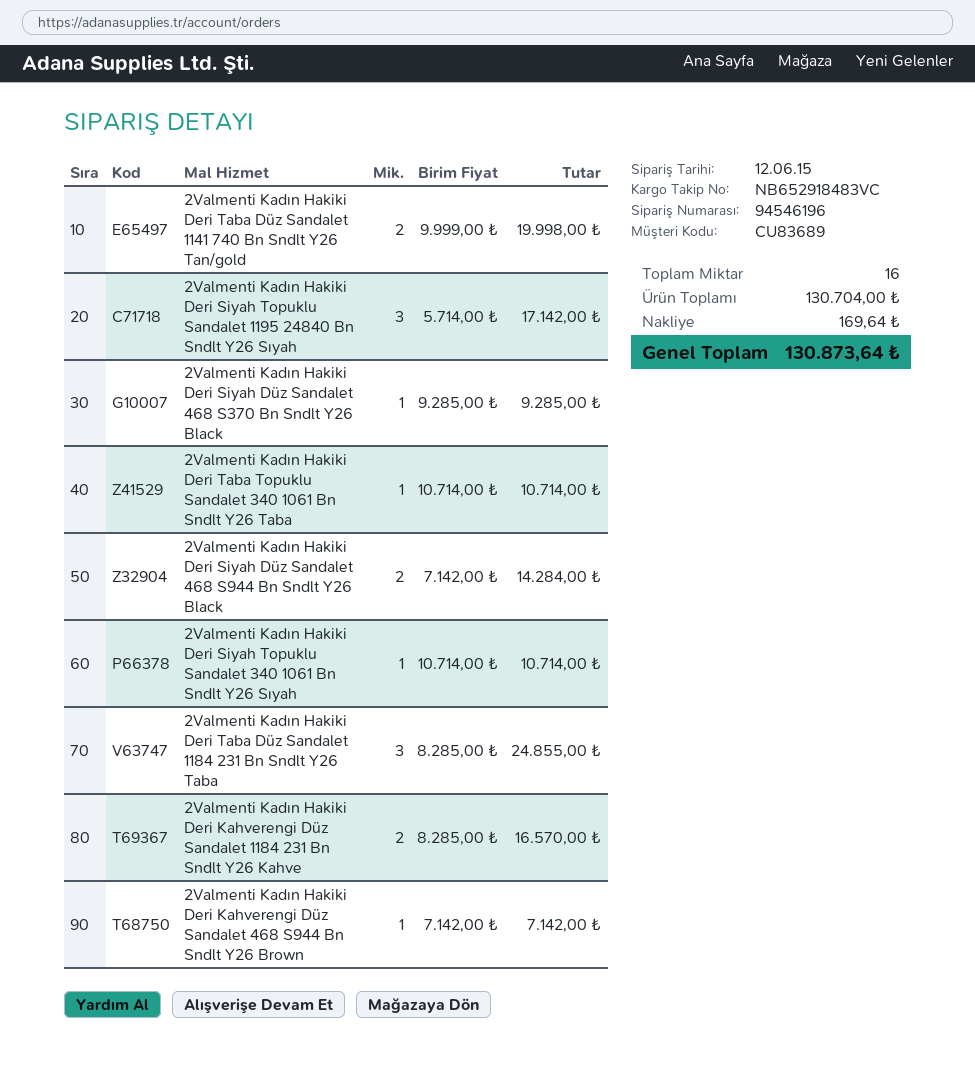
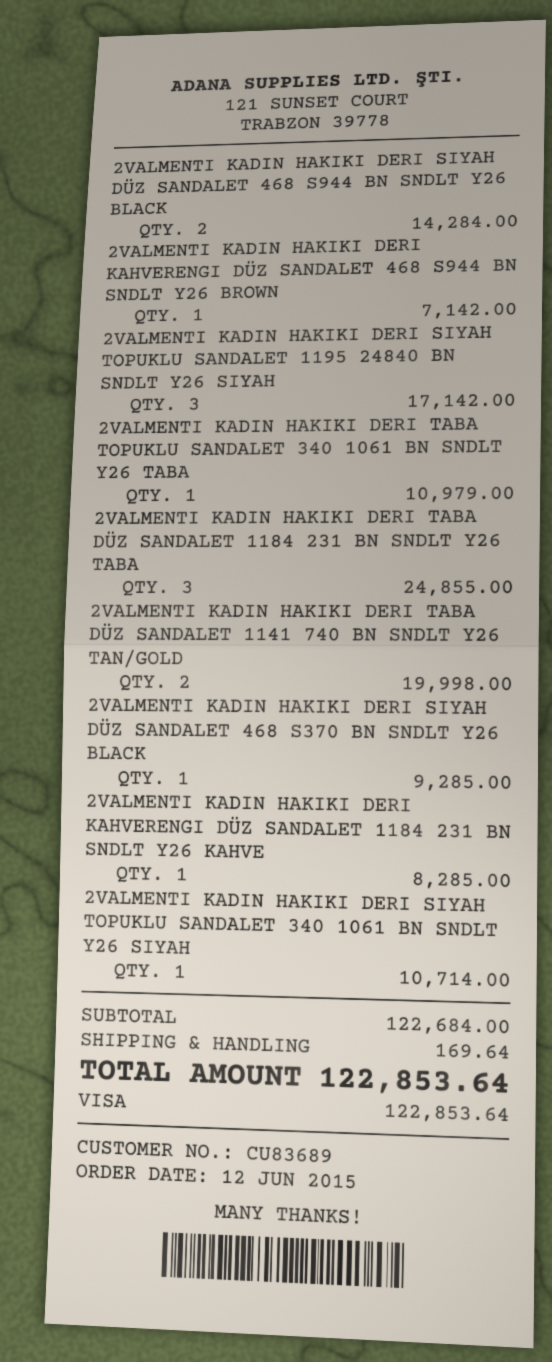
2Valmenti Kadın Hakiki Deri Taba Topuklu Sandalet 340 1061 Bn Sndlt Y26 Taba: 1 for 10714.00 -> 1 for 10979.00
2Valmenti Kadın Hakiki Deri Kahverengi Düz Sandalet 1184 231 Bn Sndlt Y26 Kahve: 2 for 16570.00 -> 1 for 8285.00
subtotal: 130704.00 -> 122684.00
total: 130873.64 -> 122853.64

